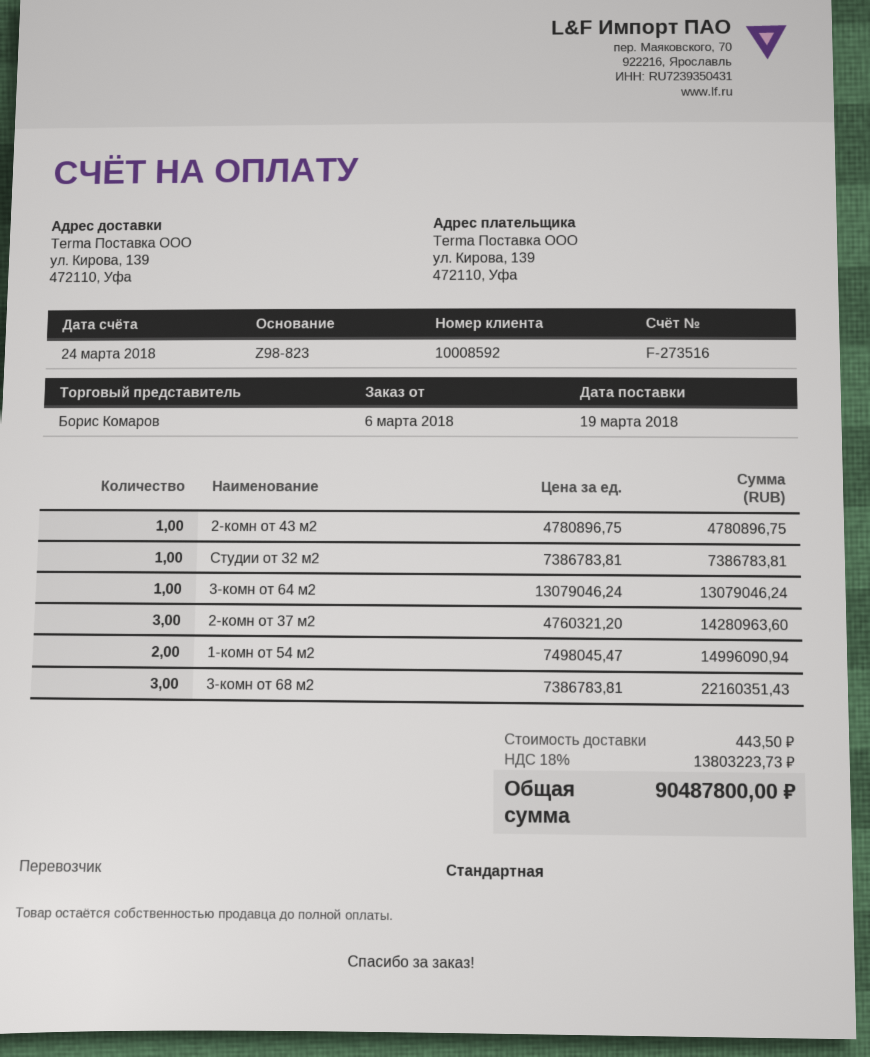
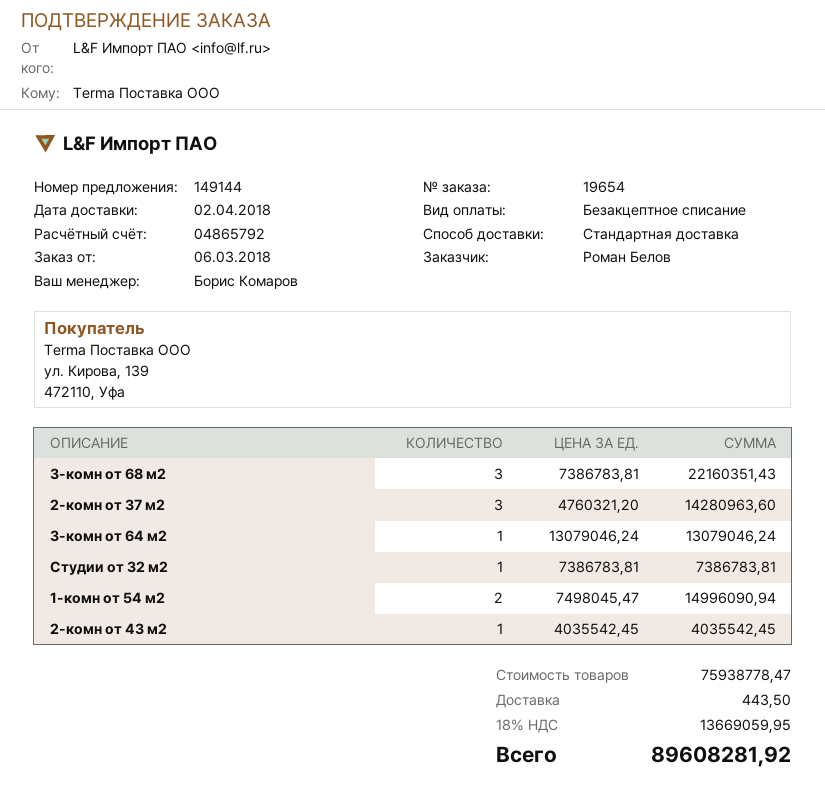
delivery date: 2018-03-19 -> 2018-04-02
2-комн от 43 м2: 1 x 4780896.75 = 4780896.75 -> 1 x 4035542.45 = 4035542.45
tax: 18% = 13803223.73 -> 18% = 13669059.95
total: 90487800.00 -> 89608281.92

